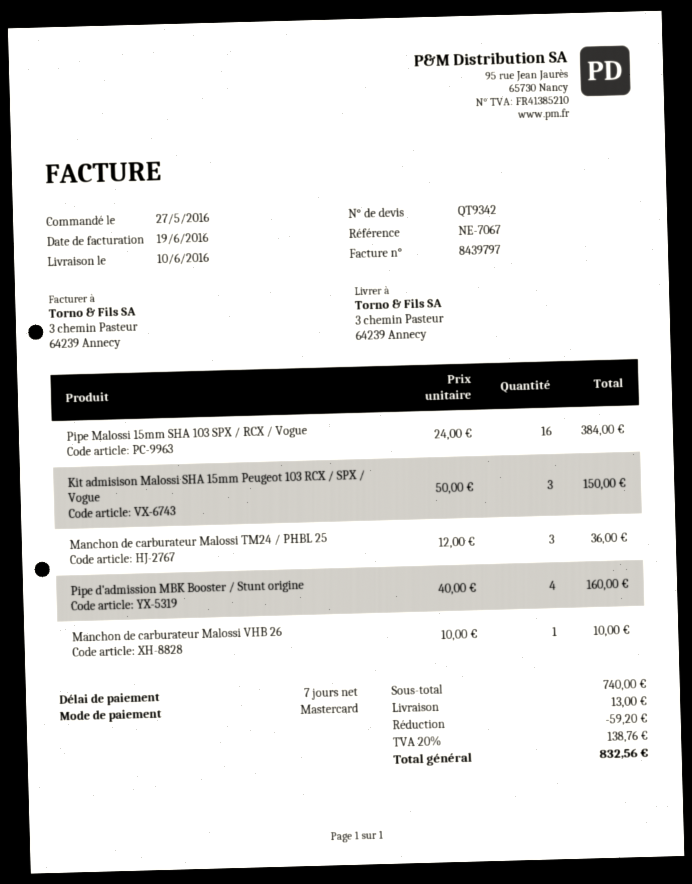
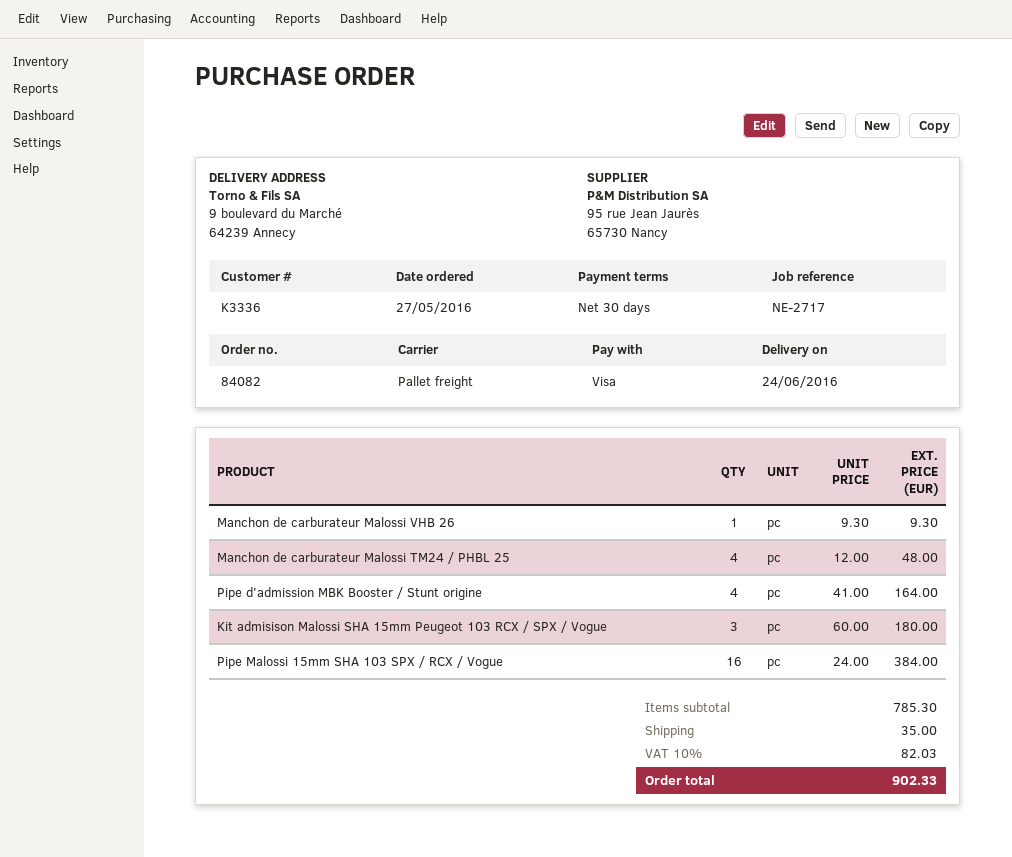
delivery date: 2016-06-10 -> 2016-06-24
payment terms: 7 days -> 30 days
reference: NE-7067 -> NE-2717
payment method: Mastercard -> Visa
ship to: 3 chemin Pasteur, 64239 Annecy -> 9 boulevard du Marché, 64239 Annecy
Kit admisison Malossi SHA 15mm Peugeot 103 RCX / SPX / Vogue: 3 x 50.00 = 150.00 -> 3 x 60.00 = 180.00
Manchon de carburateur Malossi TM24 / PHBL 25: 3 x 12.00 = 36.00 -> 4 x 12.00 = 48.00
Pipe d'admission MBK Booster / Stunt origine: 4 x 40.00 = 160.00 -> 4 x 41.00 = 164.00
Manchon de carburateur Malossi VHB 26: 1 x 10.00 = 10.00 -> 1 x 9.30 = 9.30
subtotal: 740.00 -> 785.30
discount: 59.20 -> none
shipping: 13.00 -> 35.00
tax: 20% = 138.76 -> 10% = 82.03
total: 832.56 -> 902.33

